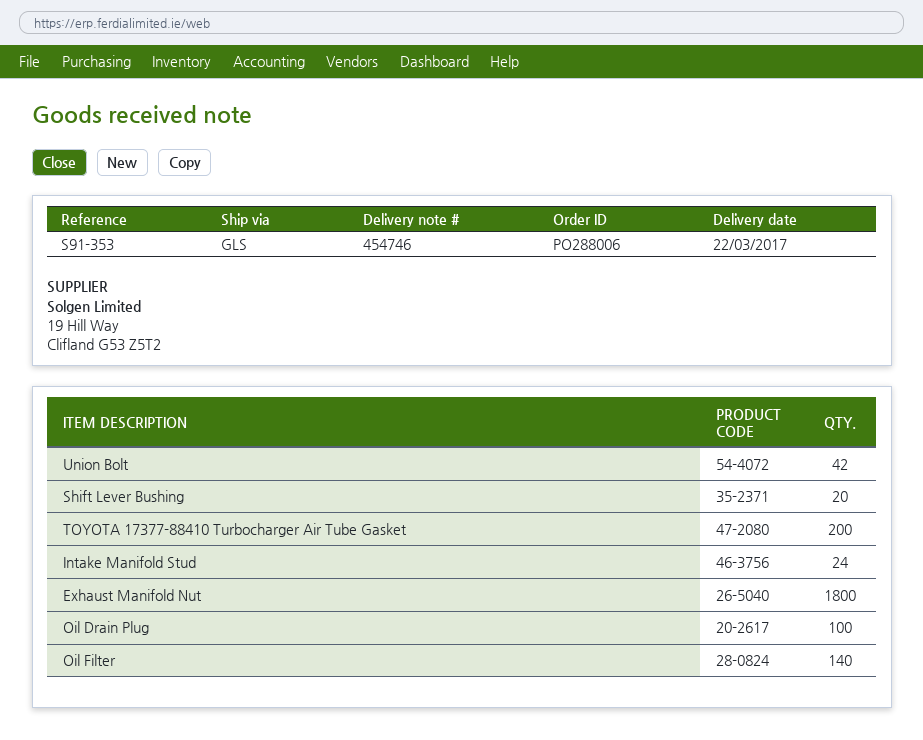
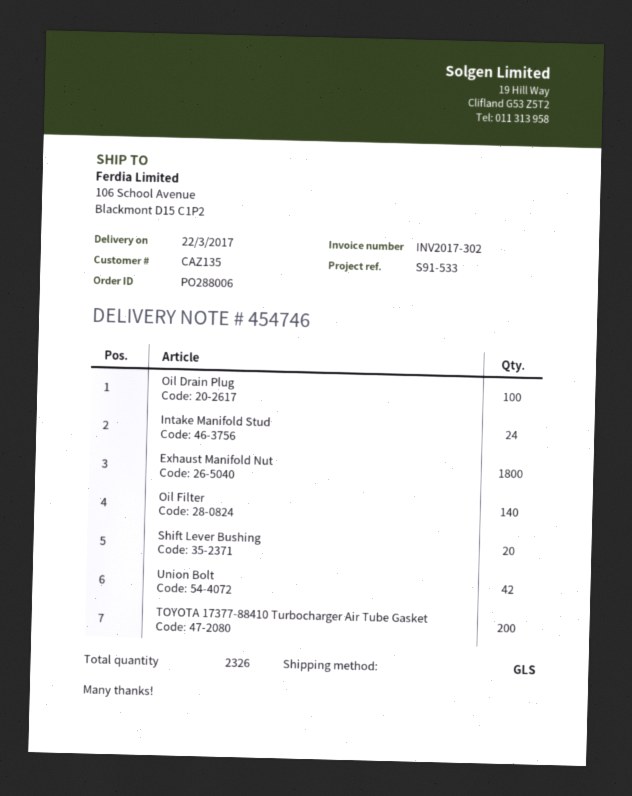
reference: S91-353 -> S91-533

